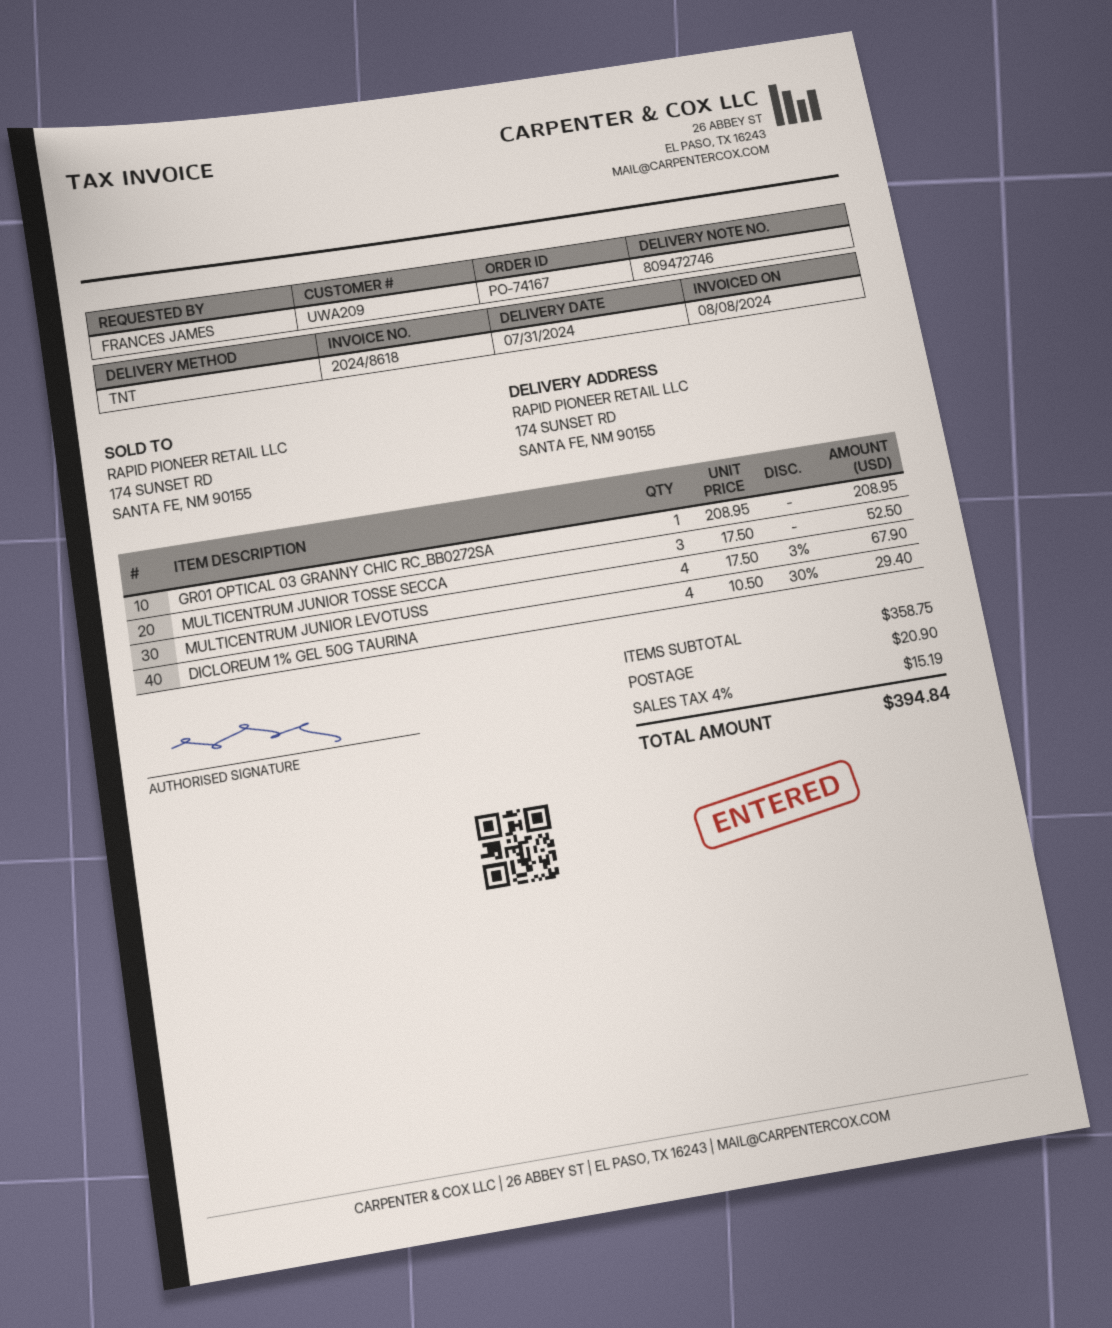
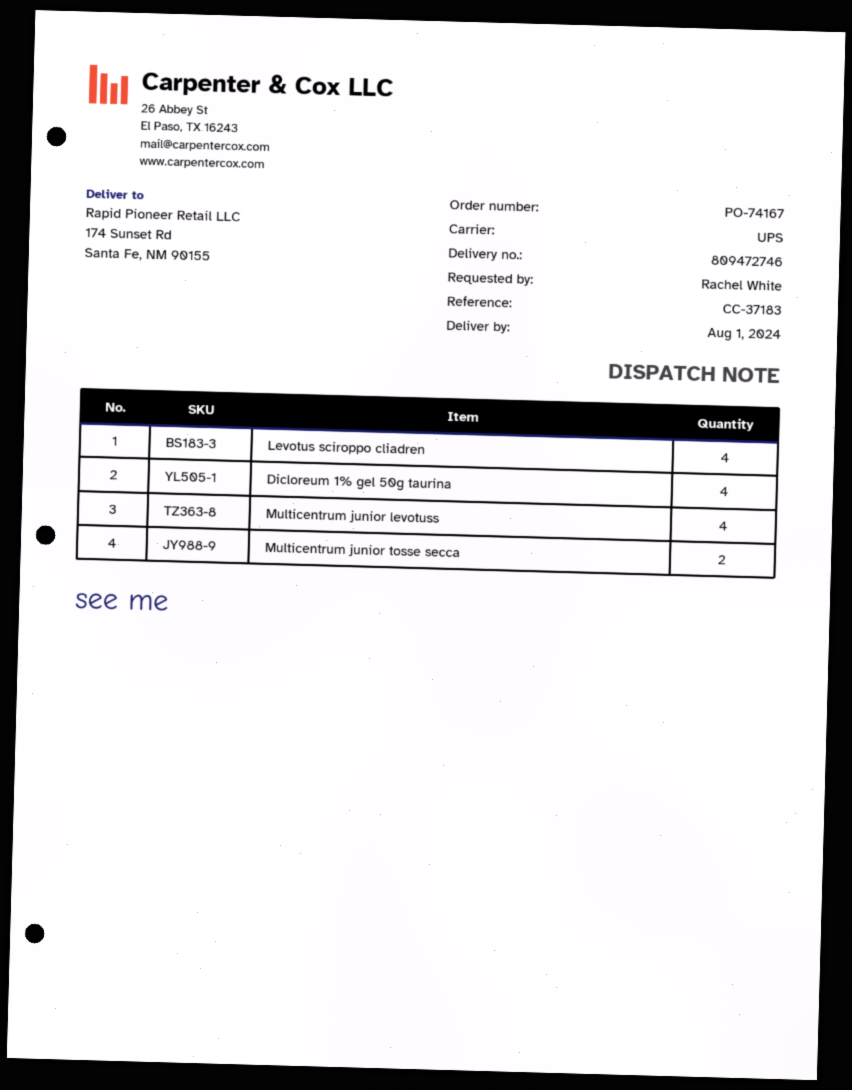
delivery date: 2024-07-31 -> 2024-08-01
ordered by: FRANCES JAMES -> Rachel White
shipping method: TNT -> UPS
GR01 OPTICAL 03 GRANNY CHIC RC_BB0272SA: 1 -> none
MULTICENTRUM JUNIOR TOSSE SECCA: 3 -> 2
Levotus sciroppo cliadren: none -> 4

